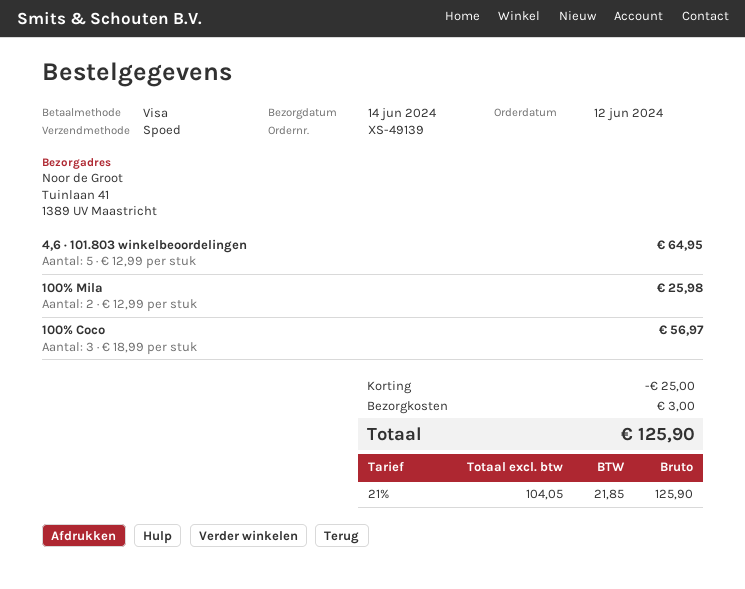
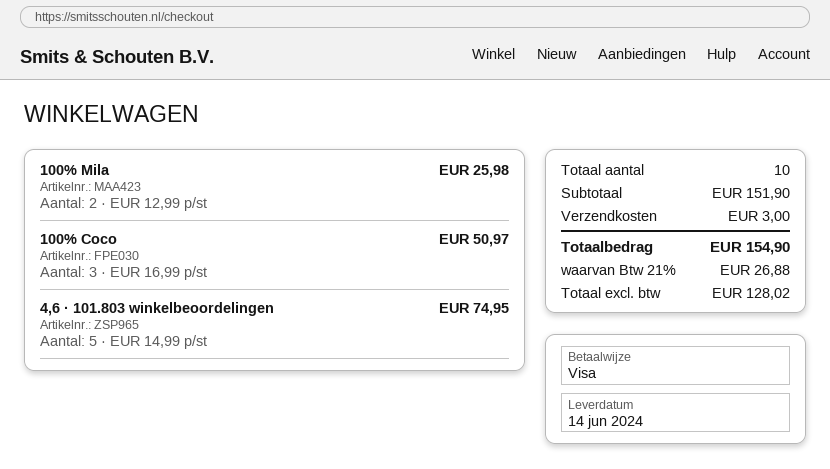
4,6 · 101.803 winkelbeoordelingen: 5 x 12.99 = 64.95 -> 5 x 14.99 = 74.95
100% Coco: 3 x 18.99 = 56.97 -> 3 x 16.99 = 50.97
discount: 25.00 -> none
net: 104.05 -> 128.02
tax: 21% = 21.85 -> 21% = 26.88
total: 125.90 -> 154.90

